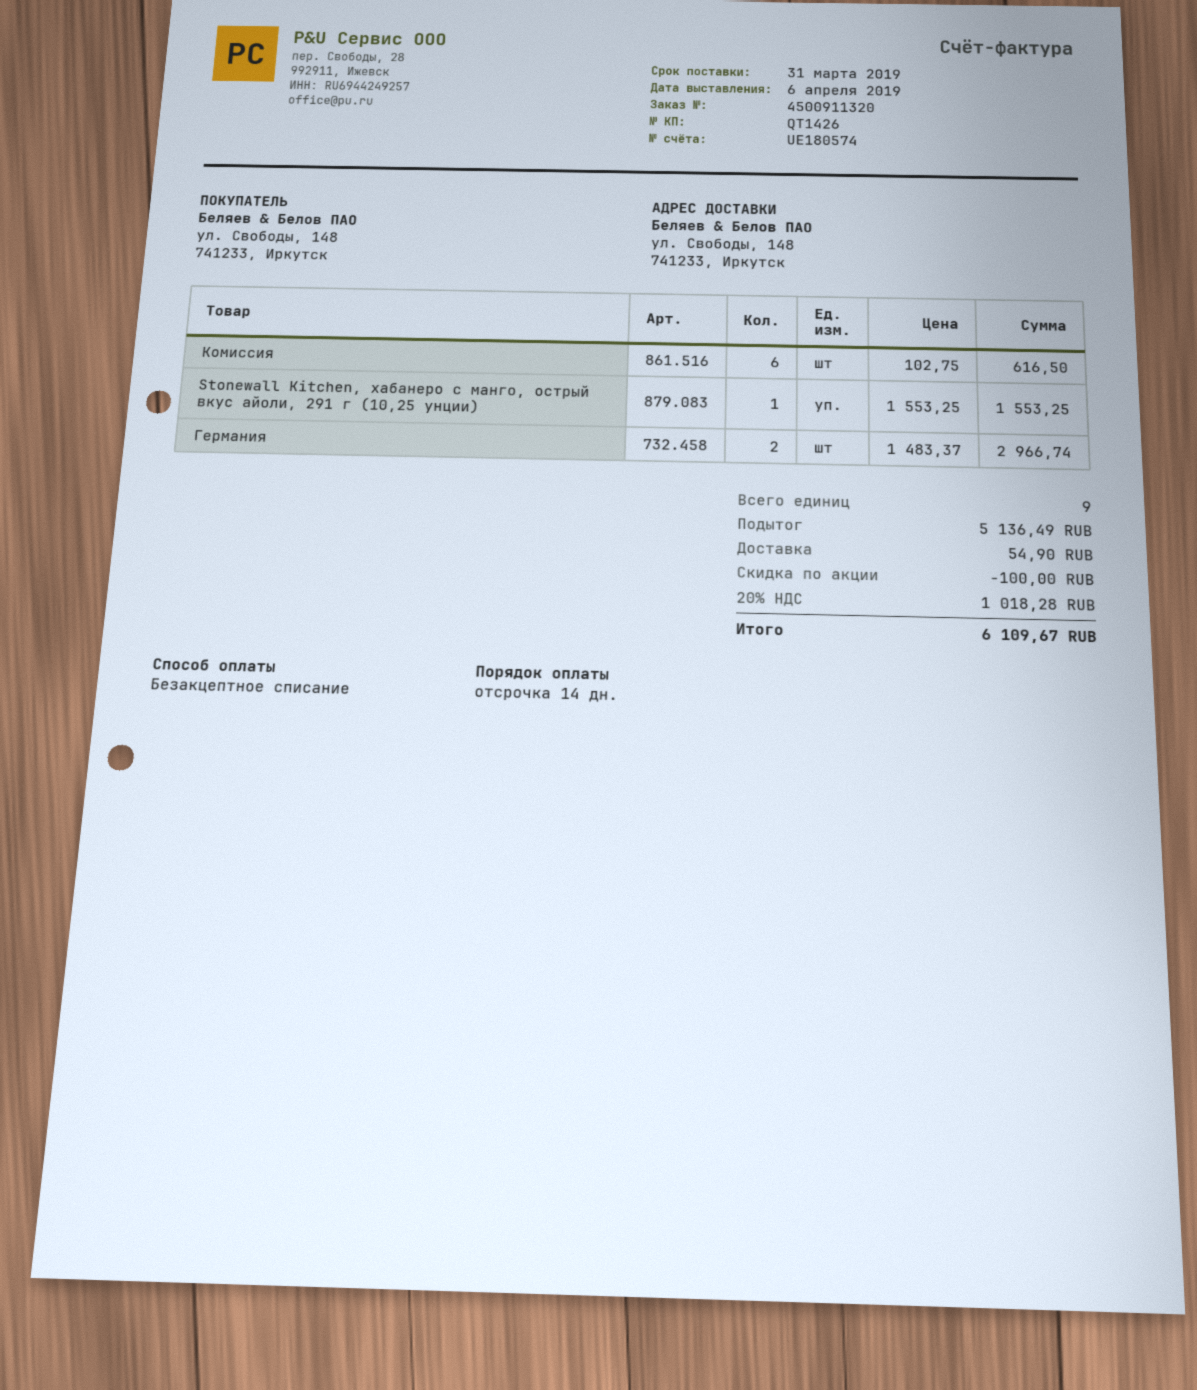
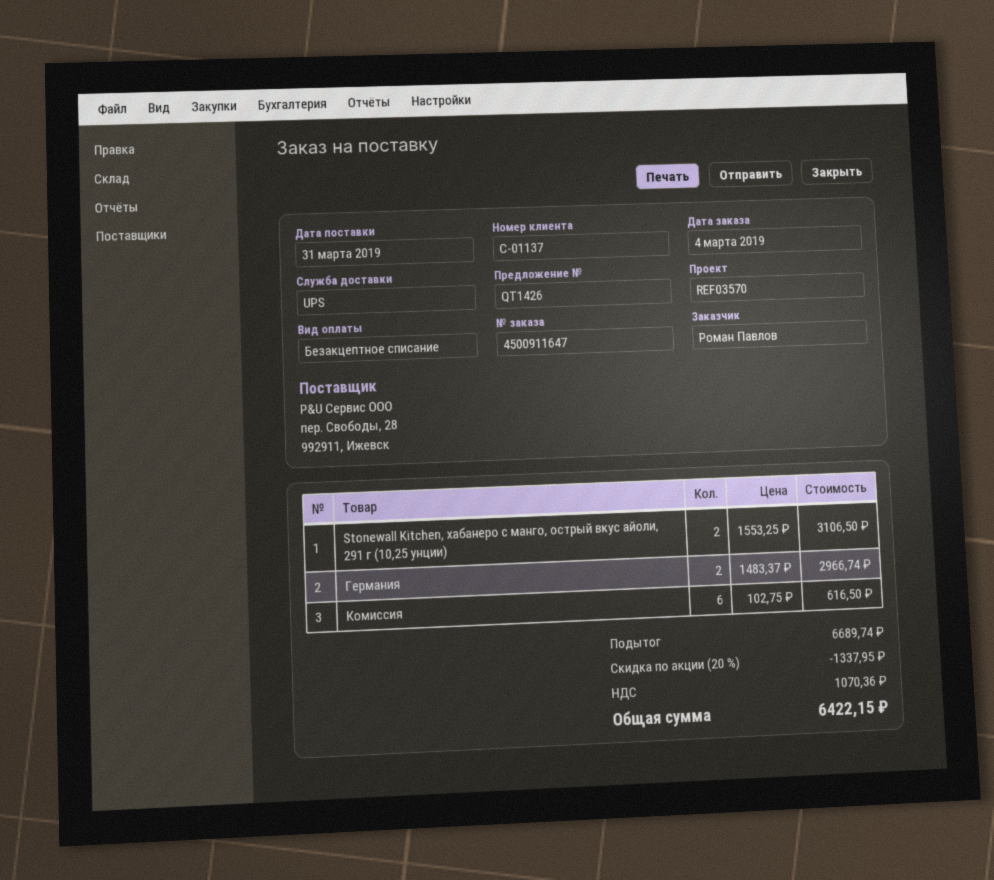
order number: 4500911320 -> 4500911647
Stonewall Kitchen, хабанеро с манго, острый вкус айоли, 291 г (10,25 унции): 1 x 1553.25 = 1553.25 -> 2 x 1553.25 = 3106.50
subtotal: 5136.49 -> 6689.74
discount: 100.00 -> 1337.95
shipping: 54.90 -> none
tax: 1018.28 -> 1070.36
total: 6109.67 -> 6422.15

